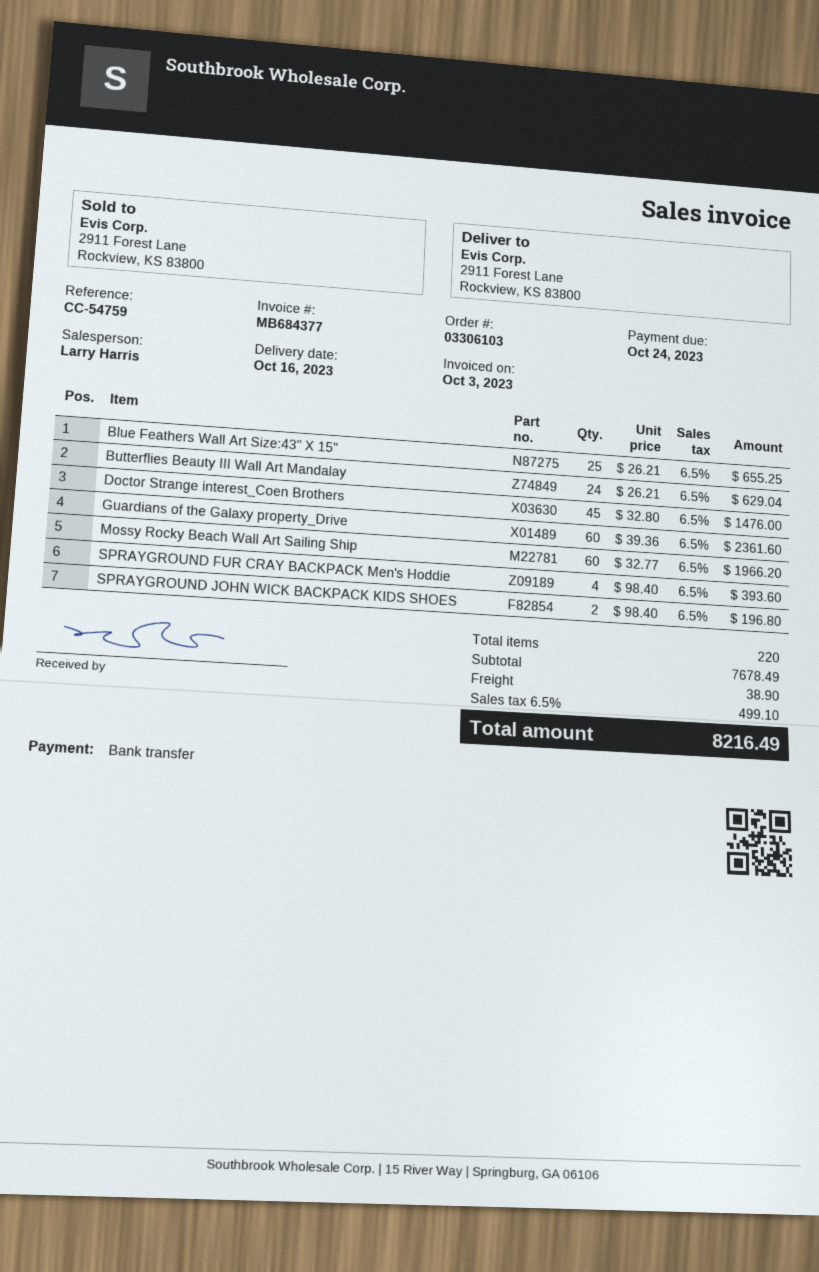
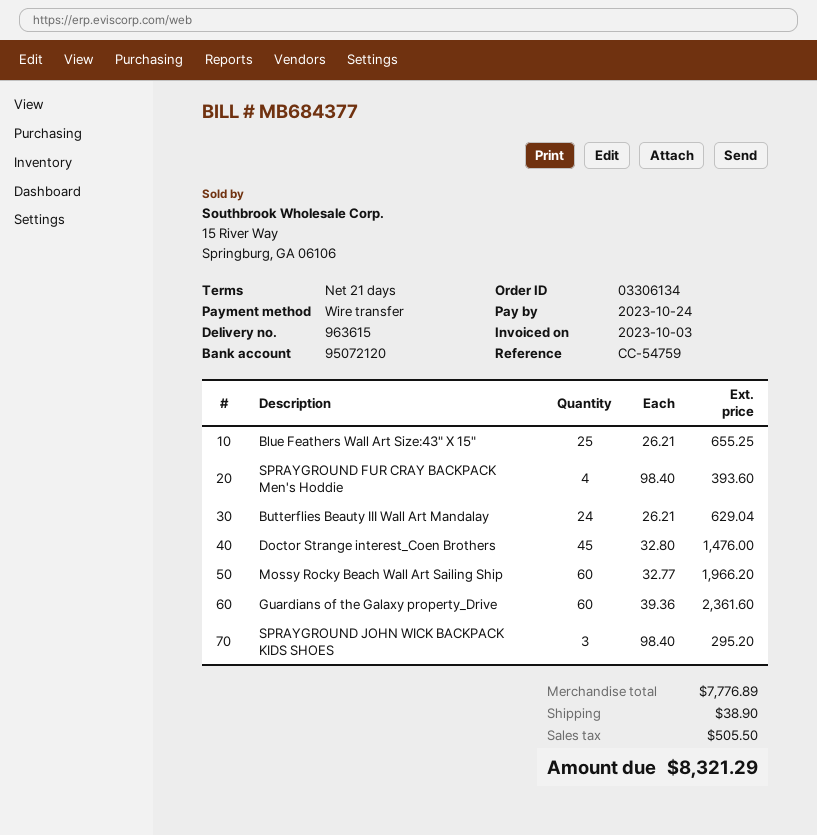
order number: 03306103 -> 03306134
SPRAYGROUND JOHN WICK BACKPACK KIDS SHOES: 2 x 98.40 = 196.80 -> 3 x 98.40 = 295.20
subtotal: 7678.49 -> 7776.89
tax: 499.10 -> 505.50
total: 8216.49 -> 8321.29

